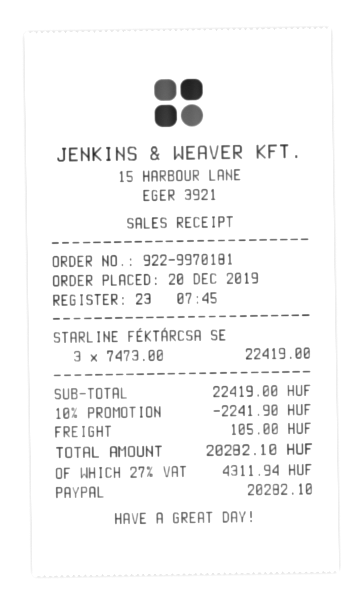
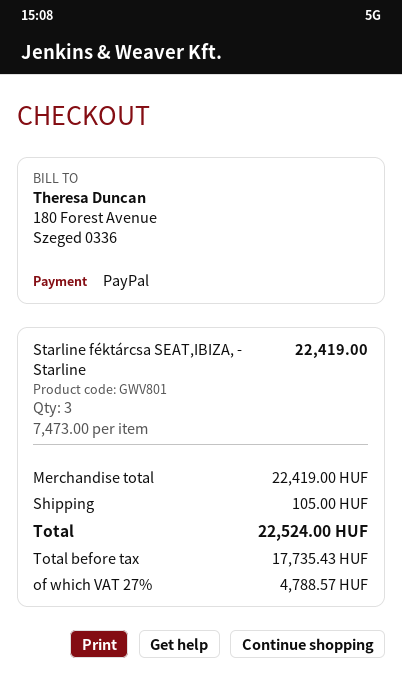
discount: 10% = 2241.90 -> none
tax: 27% = 4311.94 -> 27% = 4788.57
total: 20282.10 -> 22524.00

